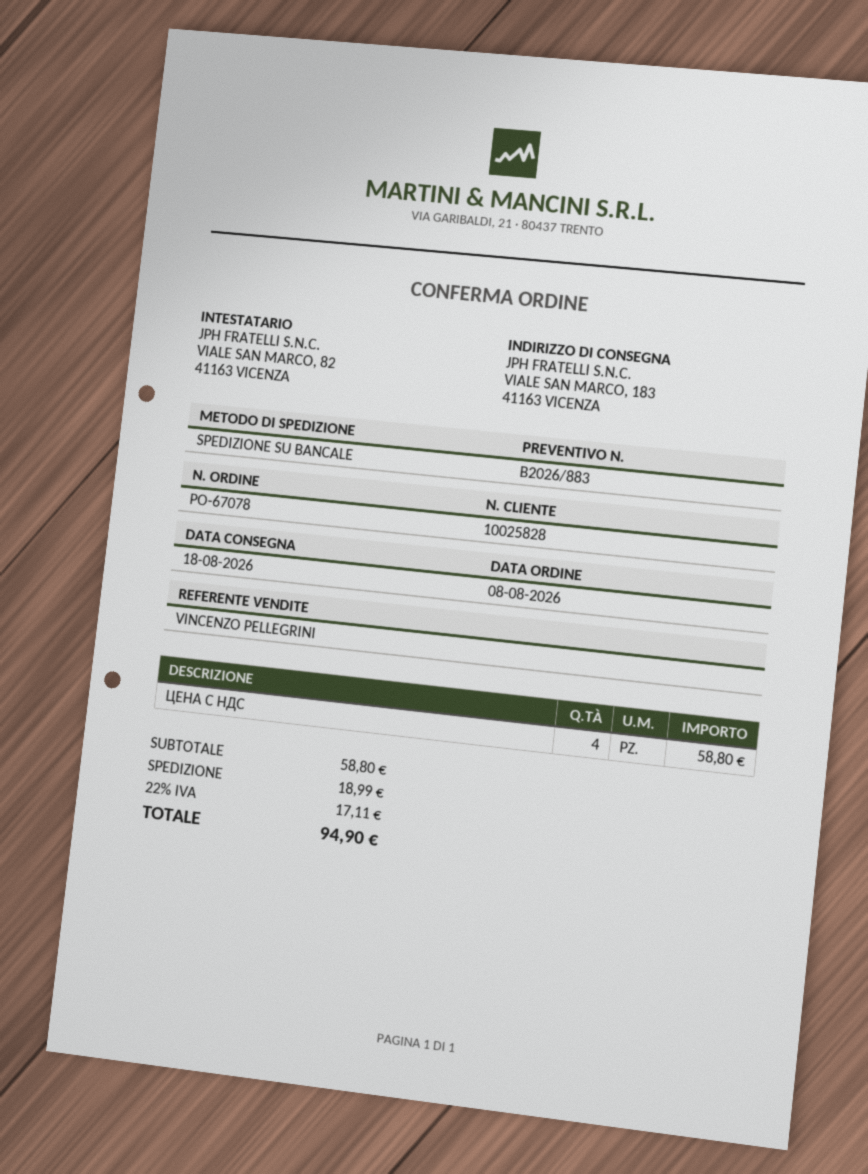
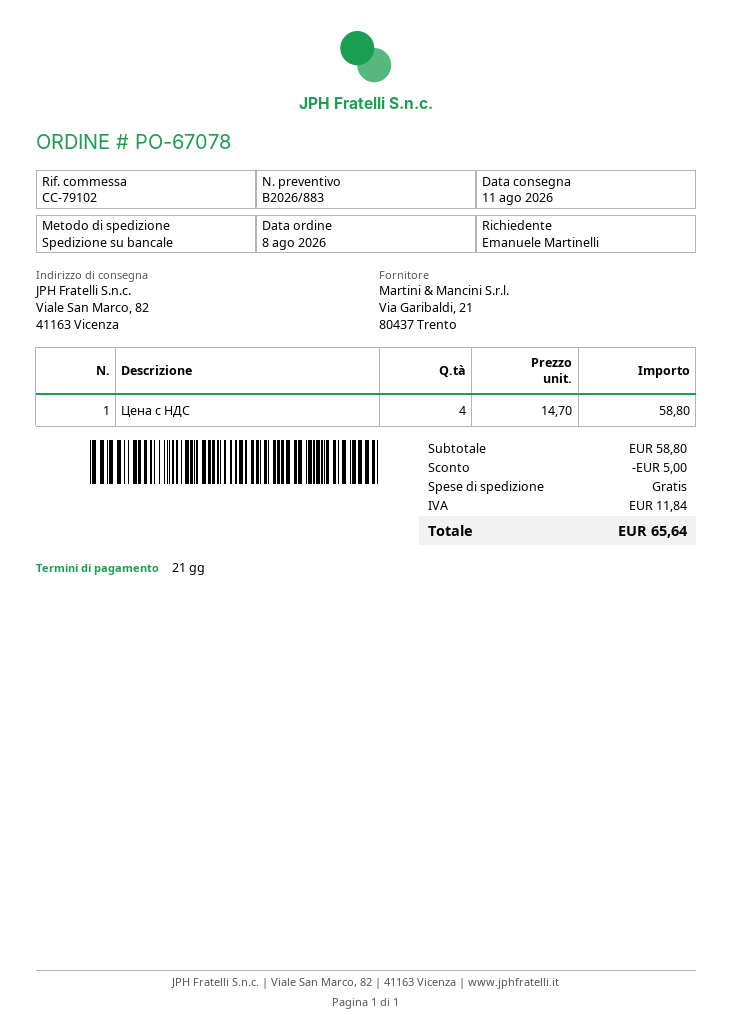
delivery date: 2026-08-18 -> 2026-08-11
ship to: VIALE SAN MARCO, 183, 41163 VICENZA -> Viale San Marco, 82, 41163 Vicenza
discount: none -> 5.00
shipping: 18.99 -> 0.00
tax: 17.11 -> 11.84
total: 94.90 -> 65.64

